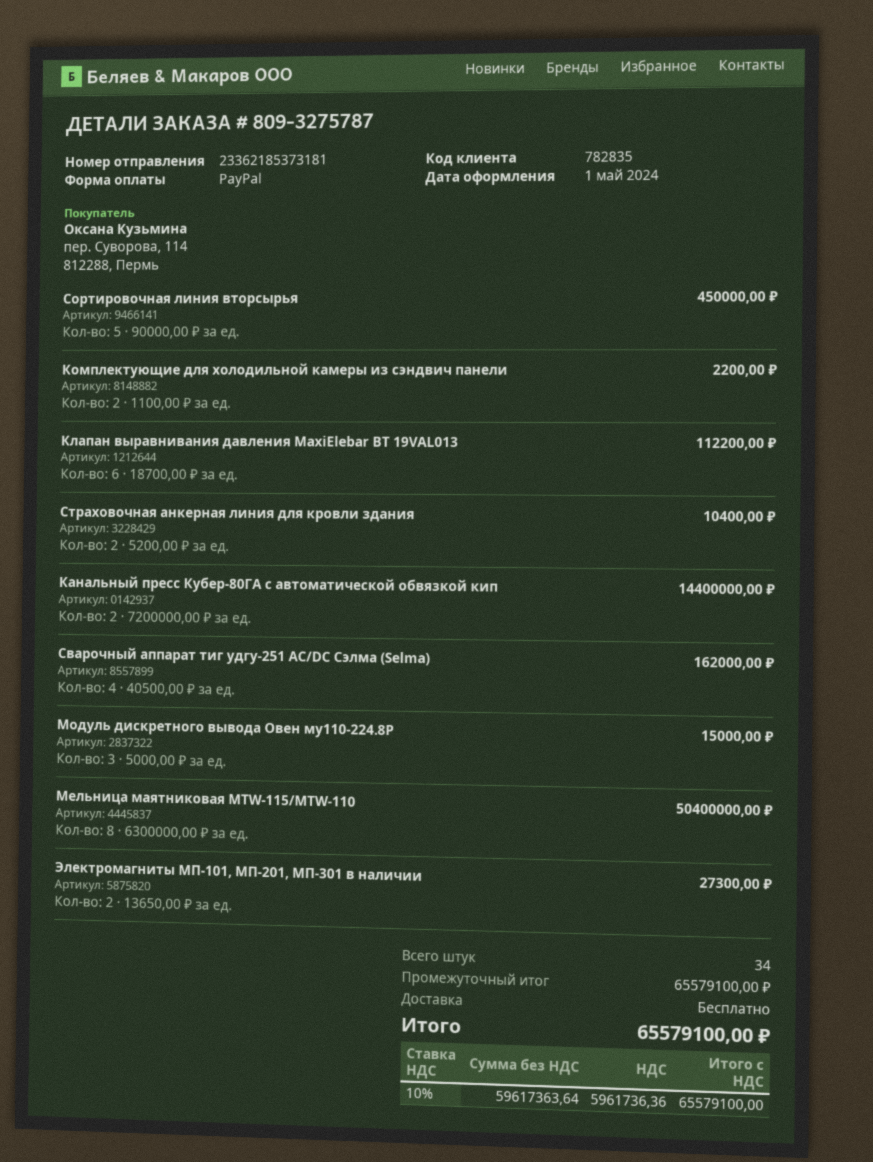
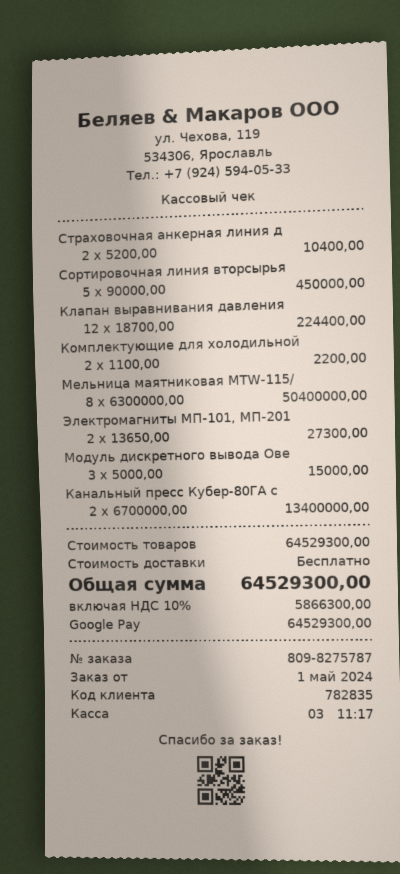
order number: 809-3275787 -> 809-8275787
payment method: PayPal -> Google Pay
Клапан выравнивания давления MaxiElebar BT 19VAL013: 6 x 18700.00 = 112200.00 -> 12 x 18700.00 = 224400.00
Канальный пресс Кубер-80ГА с автоматической обвязкой кип: 2 x 7200000.00 = 14400000.00 -> 2 x 6700000.00 = 13400000.00
Сварочный аппарат тиг удгу-251 AC/DC Сэлма (Selma): 4 x 40500.00 = 162000.00 -> none
subtotal: 65579100.00 -> 64529300.00
tax: 10% = 5961736.36 -> 10% = 5866300.00
total: 65579100.00 -> 64529300.00

